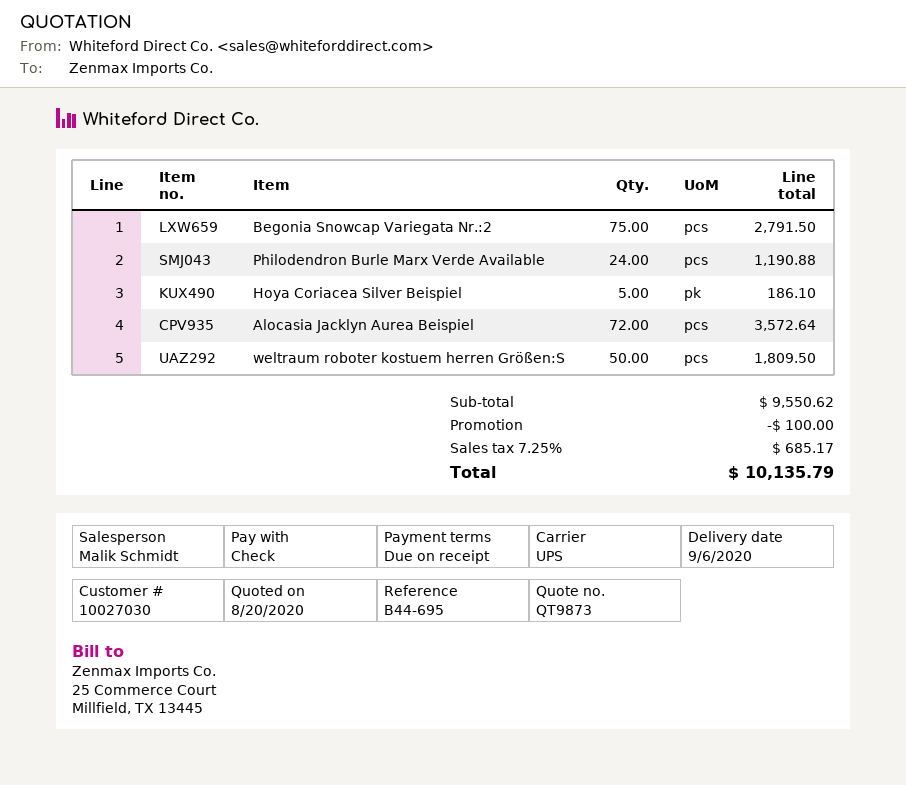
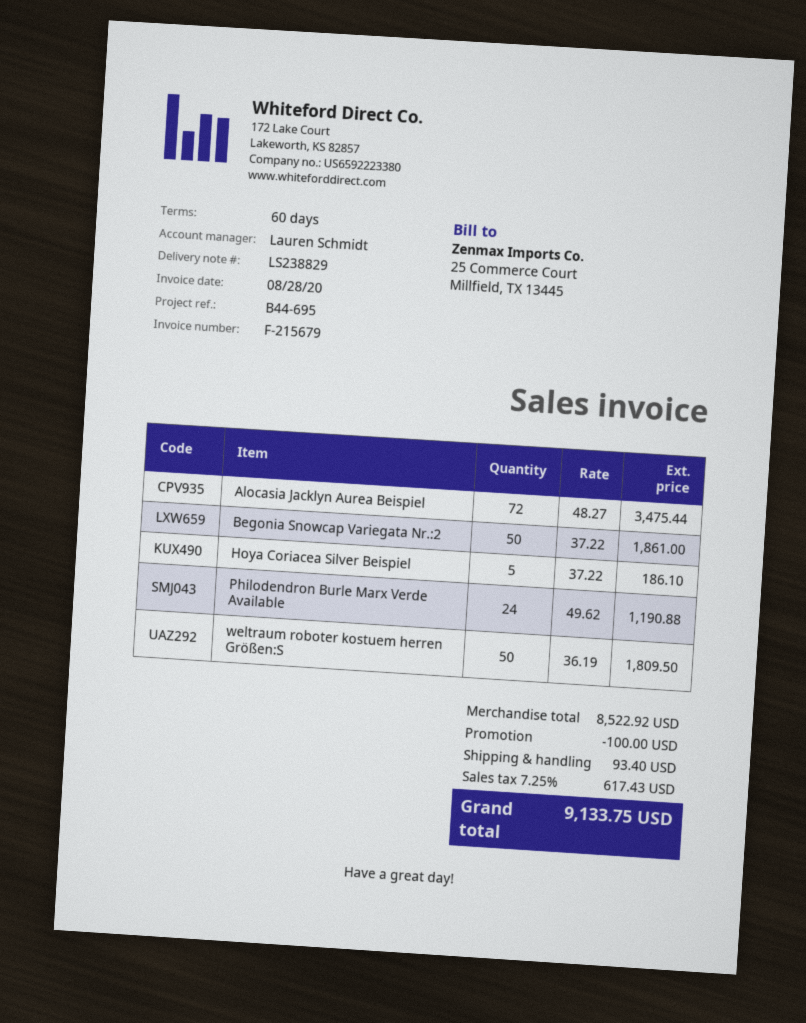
payment terms: on receipt -> 60 days
sales rep: Malik Schmidt -> Lauren Schmidt
Begonia Snowcap Variegata Nr.:2: 75 for 2791.50 -> 50 for 1861.00
Alocasia Jacklyn Aurea Beispiel: 72 for 3572.64 -> 72 for 3475.44
subtotal: 9550.62 -> 8522.92
shipping: none -> 93.40
tax: 7.25% = 685.17 -> 7.25% = 617.43
total: 10135.79 -> 9133.75

